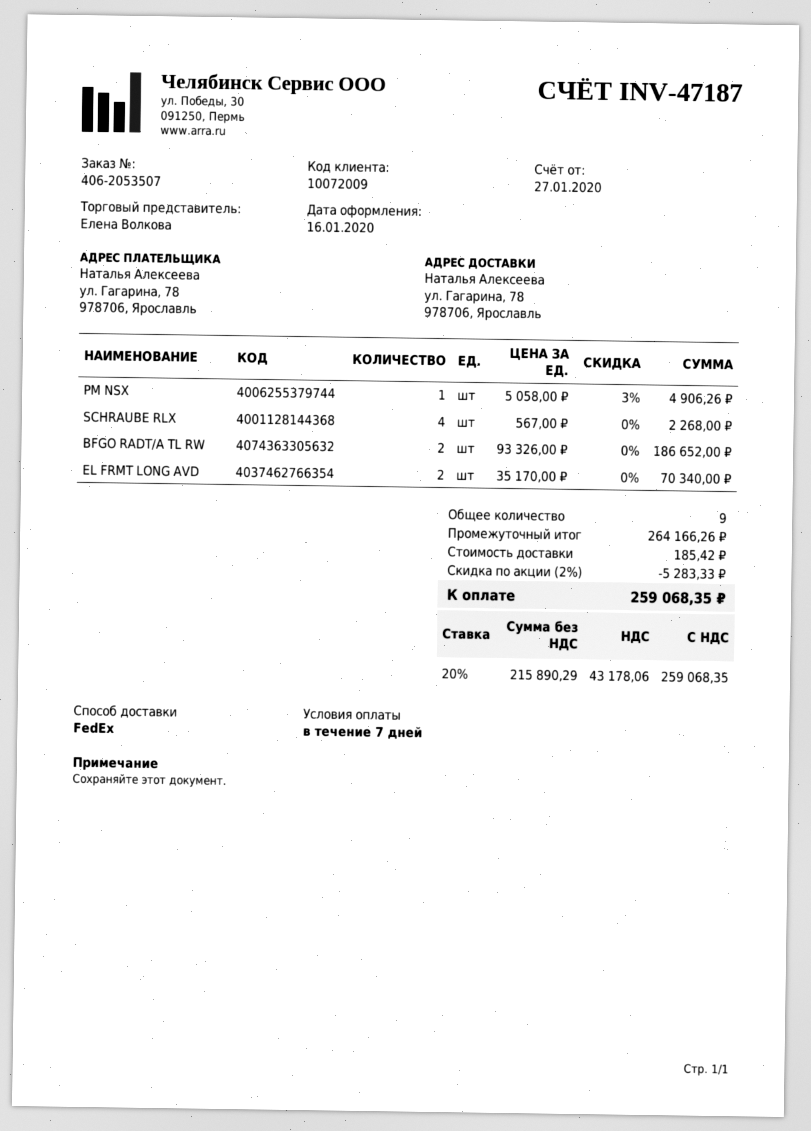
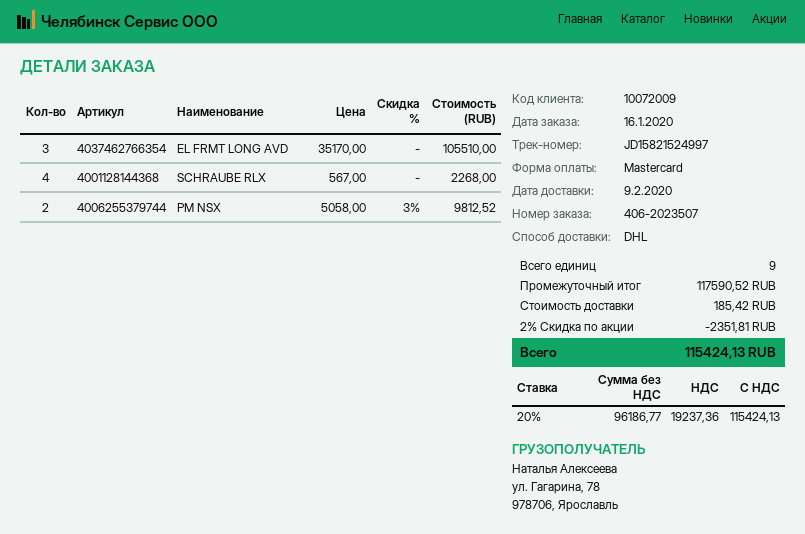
order number: 406-2053507 -> 406-2023507
shipping method: FedEx -> DHL
PM NSX: 1 x 5058.00 - 3% = 4906.26 -> 2 x 5058.00 - 3% = 9812.52
BFGO RADT/A TL RW: 2 x 93326.00 = 186652.00 -> none
EL FRMT LONG AVD: 2 x 35170.00 = 70340.00 -> 3 x 35170.00 = 105510.00
subtotal: 264166.26 -> 117590.52
discount: 2% = 5283.33 -> 2% = 2351.81
net: 215890.29 -> 96186.77
tax: 20% = 43178.06 -> 20% = 19237.36
total: 259068.35 -> 115424.13

